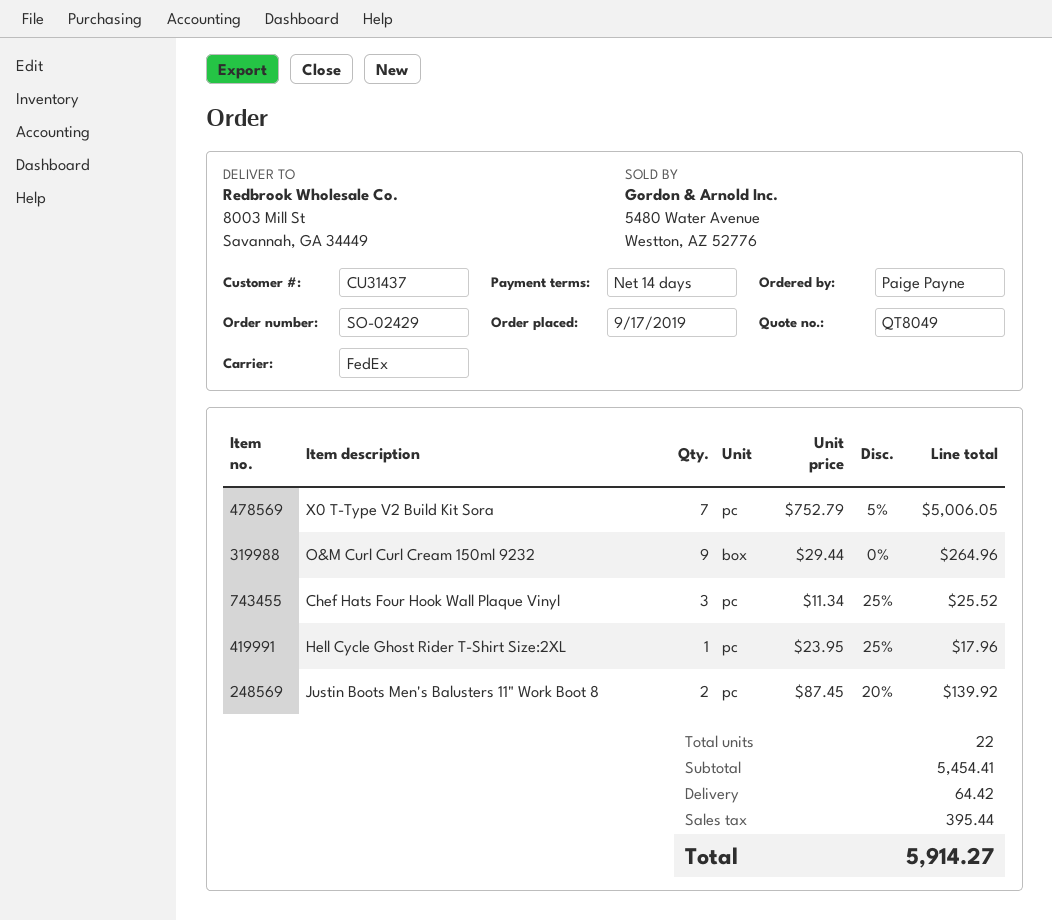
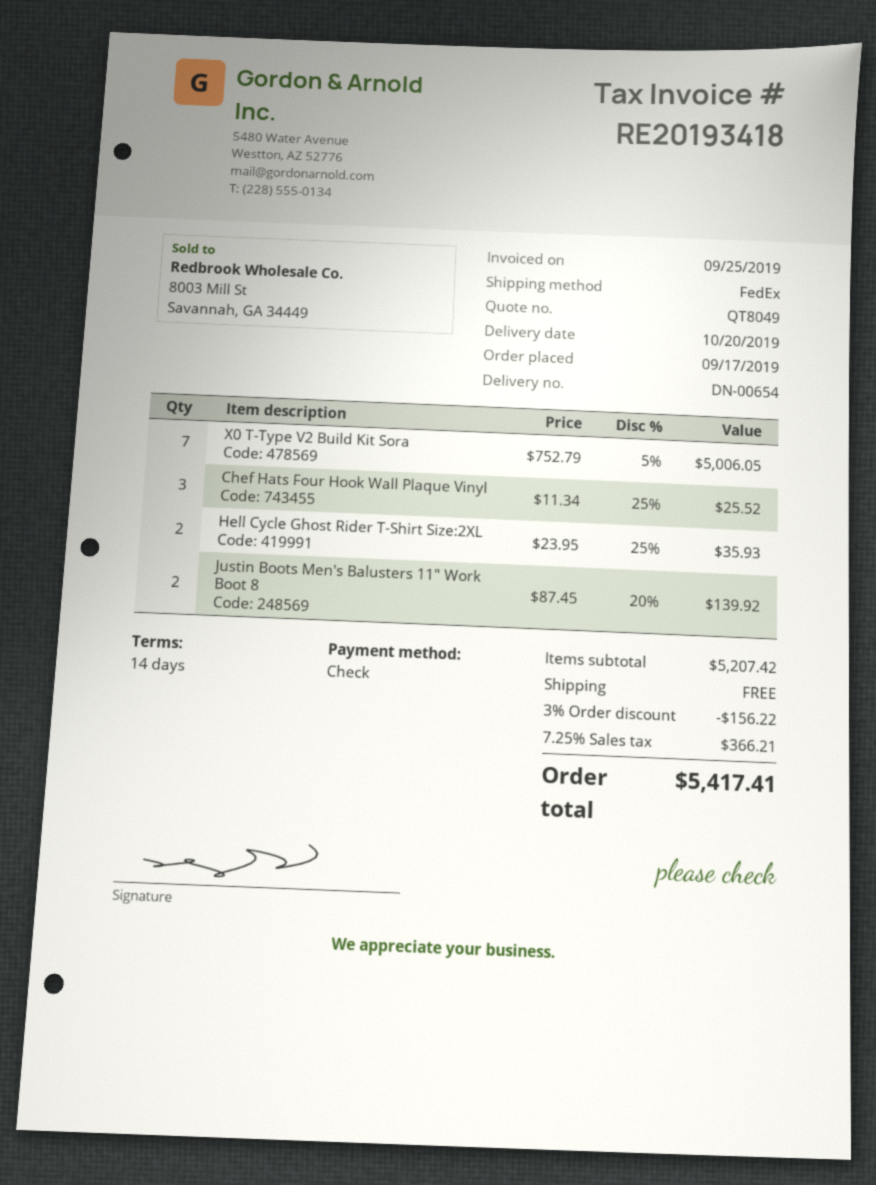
O&M Curl Curl Cream 150ml 9232: 9 x 29.44 = 264.96 -> none
Hell Cycle Ghost Rider T-Shirt Size:2XL: 1 x 23.95 - 25% = 17.96 -> 2 x 23.95 - 25% = 35.93
subtotal: 5454.41 -> 5207.42
discount: none -> 3% = 156.22
shipping: 64.42 -> 0.00
tax: 395.44 -> 366.21
total: 5914.27 -> 5417.41

